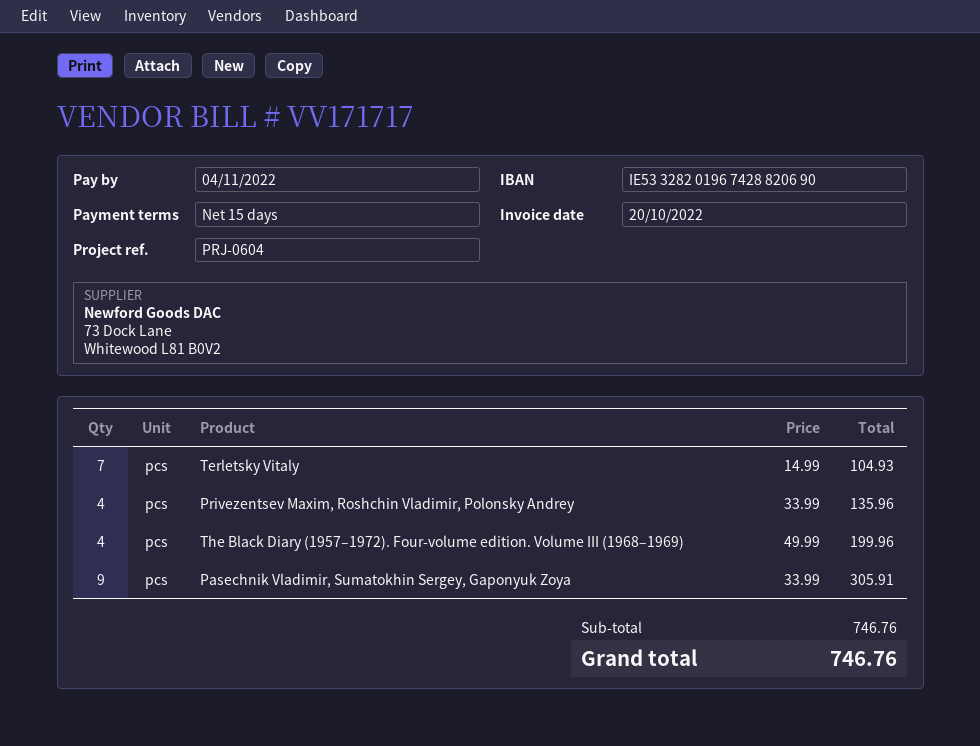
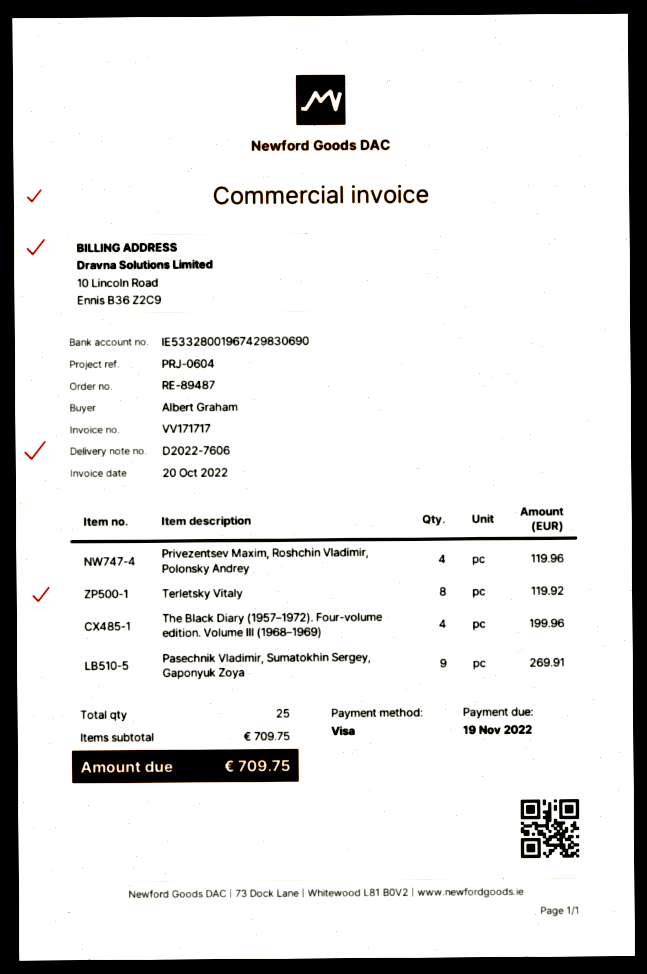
due date: 2022-11-04 -> 2022-11-19
bank account: IE53328201967428820690 -> IE53328001967429830690
Terletsky Vitaly: 7 for 104.93 -> 8 for 119.92
Privezentsev Maxim, Roshchin Vladimir, Polonsky Andrey: 4 for 135.96 -> 4 for 119.96
Pasechnik Vladimir, Sumatokhin Sergey, Gaponyuk Zoya: 9 for 305.91 -> 9 for 269.91
subtotal: 746.76 -> 709.75
total: 746.76 -> 709.75

